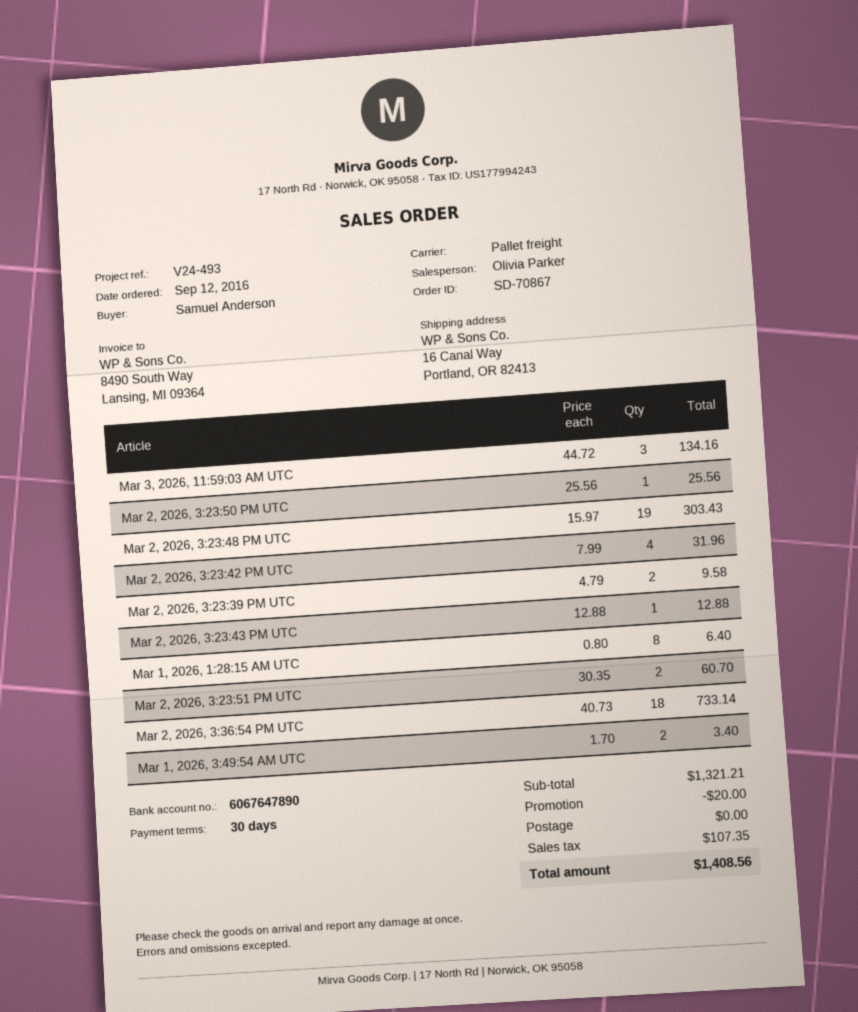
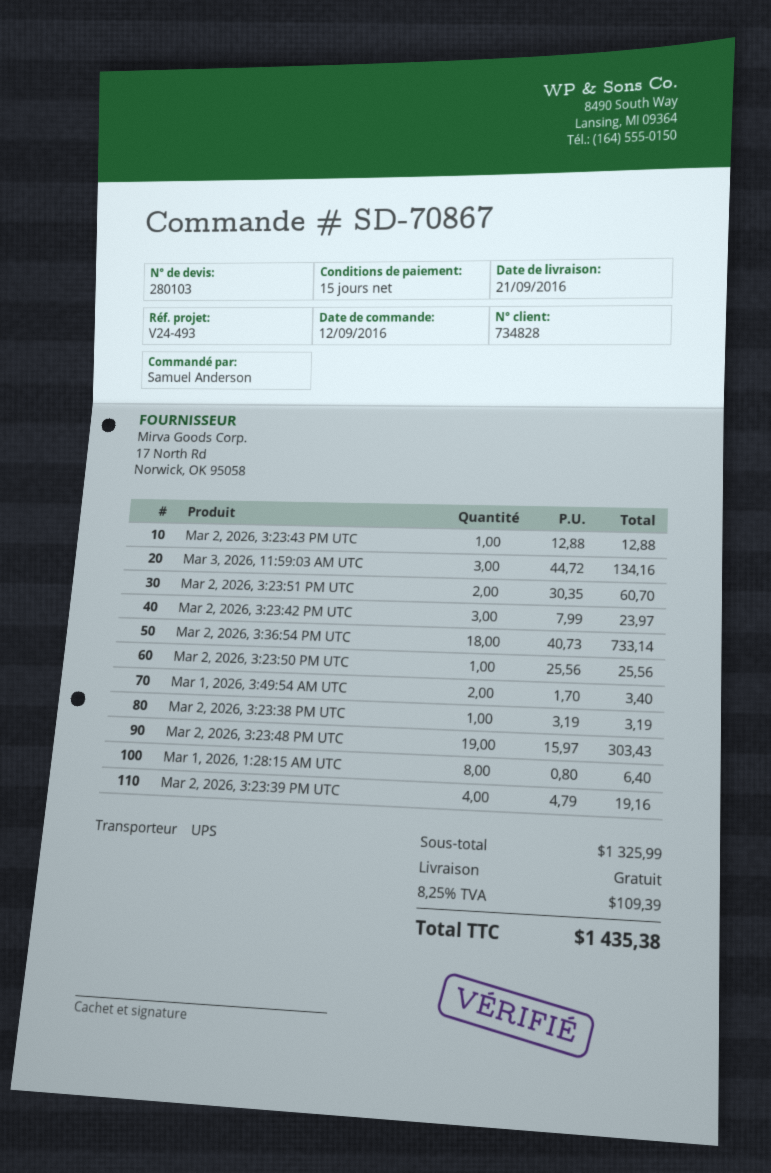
payment terms: 30 days -> 15 days
shipping method: pallet freight -> UPS
Mar 2, 2026, 3:23:42 PM UTC: 4 x 7.99 = 31.96 -> 3 x 7.99 = 23.97
Mar 2, 2026, 3:23:39 PM UTC: 2 x 4.79 = 9.58 -> 4 x 4.79 = 19.16
Mar 2, 2026, 3:23:38 PM UTC: none -> 1 x 3.19 = 3.19
subtotal: 1321.21 -> 1325.99
discount: 20.00 -> none
tax: 107.35 -> 109.39
total: 1408.56 -> 1435.38

